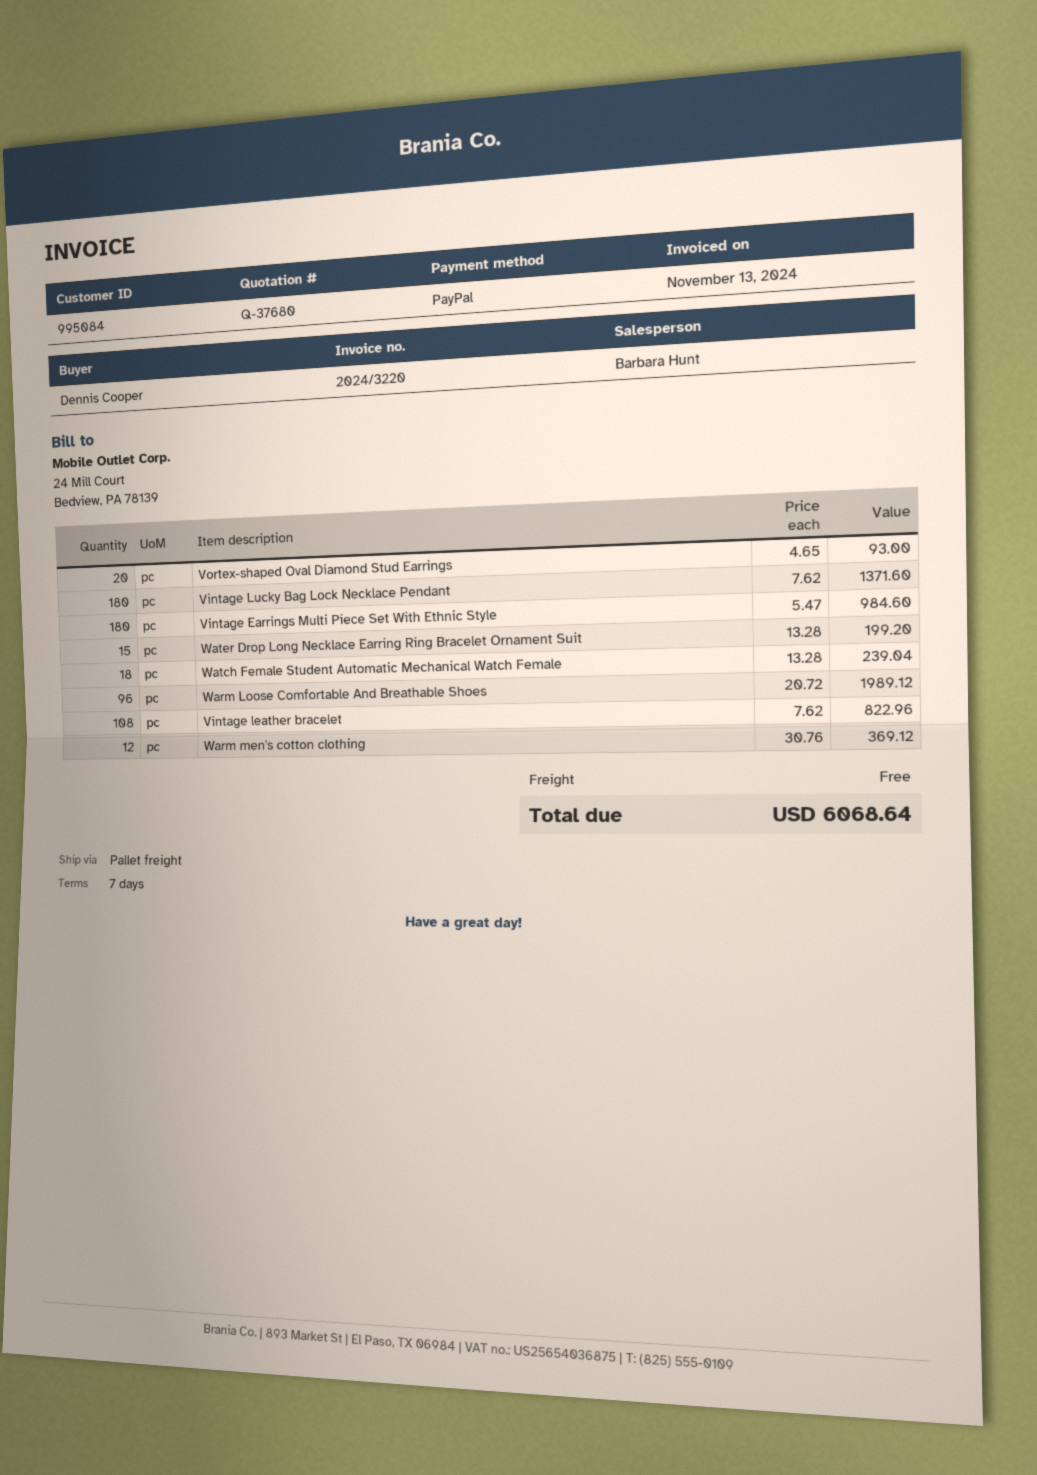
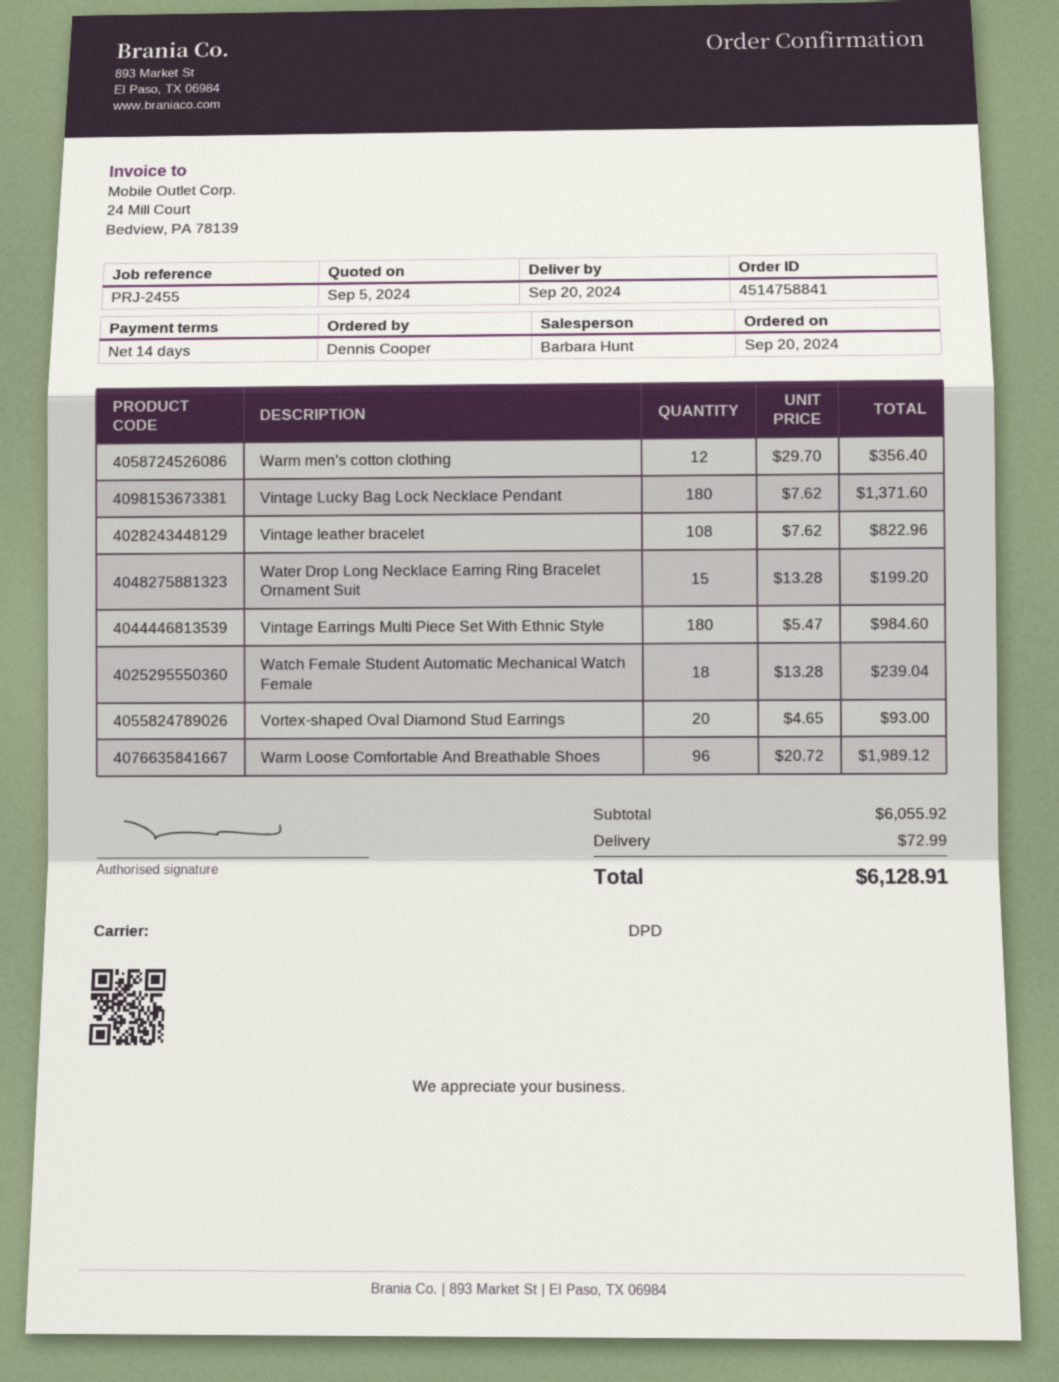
payment terms: 7 days -> 14 days
shipping method: pallet freight -> DPD
Warm men's cotton clothing: 12 x 30.76 = 369.12 -> 12 x 29.70 = 356.40
shipping: 0.00 -> 72.99
total: 6068.64 -> 6128.91

